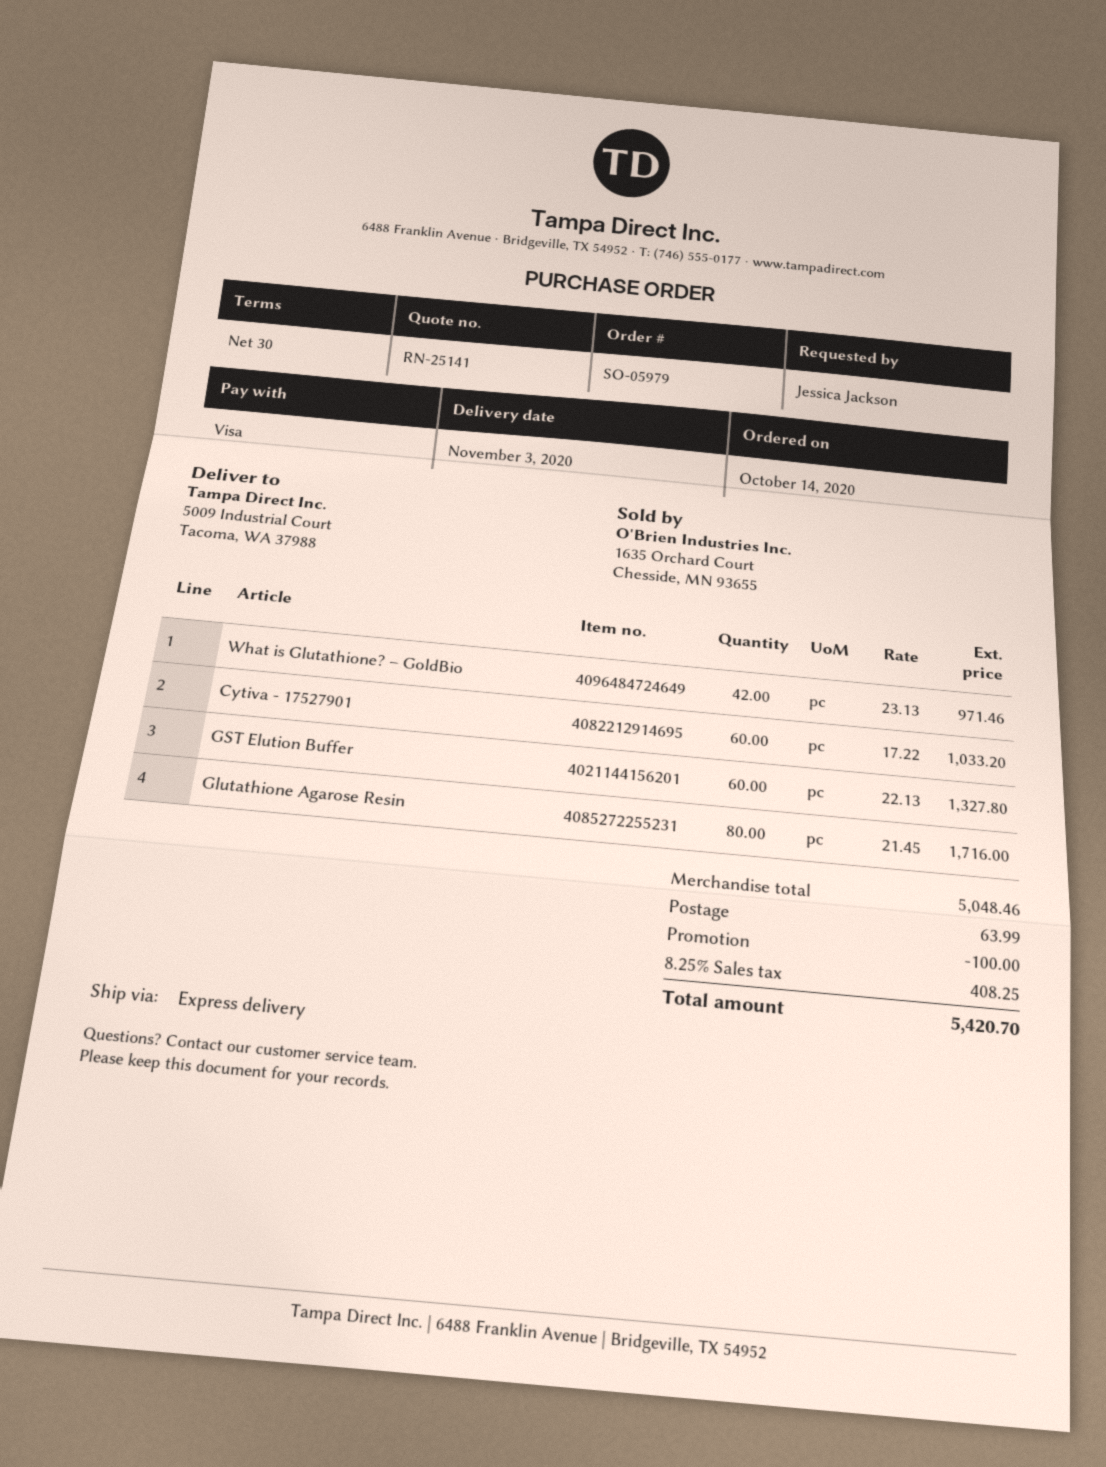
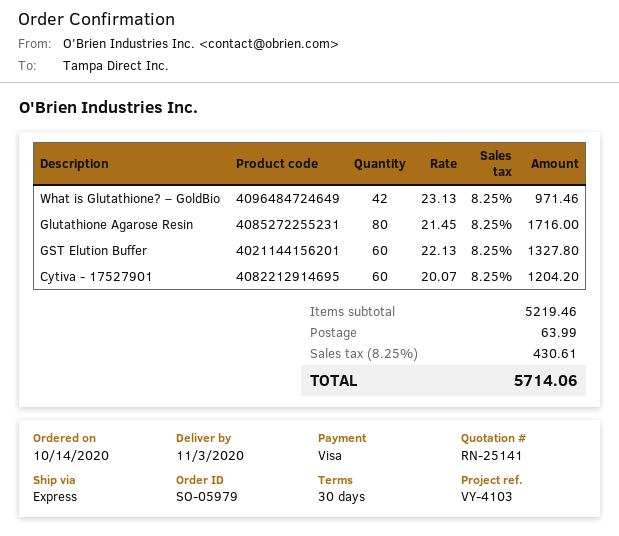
Cytiva - 17527901: 60 x 17.22 = 1033.20 -> 60 x 20.07 = 1204.20
subtotal: 5048.46 -> 5219.46
discount: 100.00 -> none
tax: 8.25% = 408.25 -> 8.25% = 430.61
total: 5420.70 -> 5714.06

